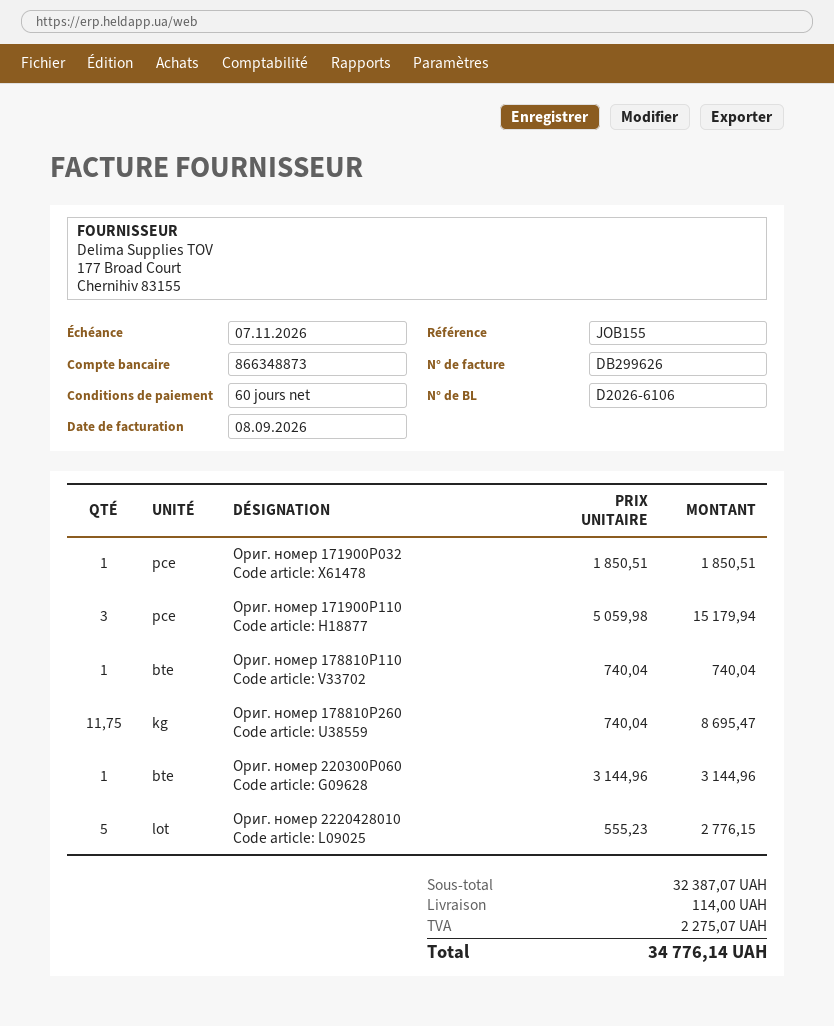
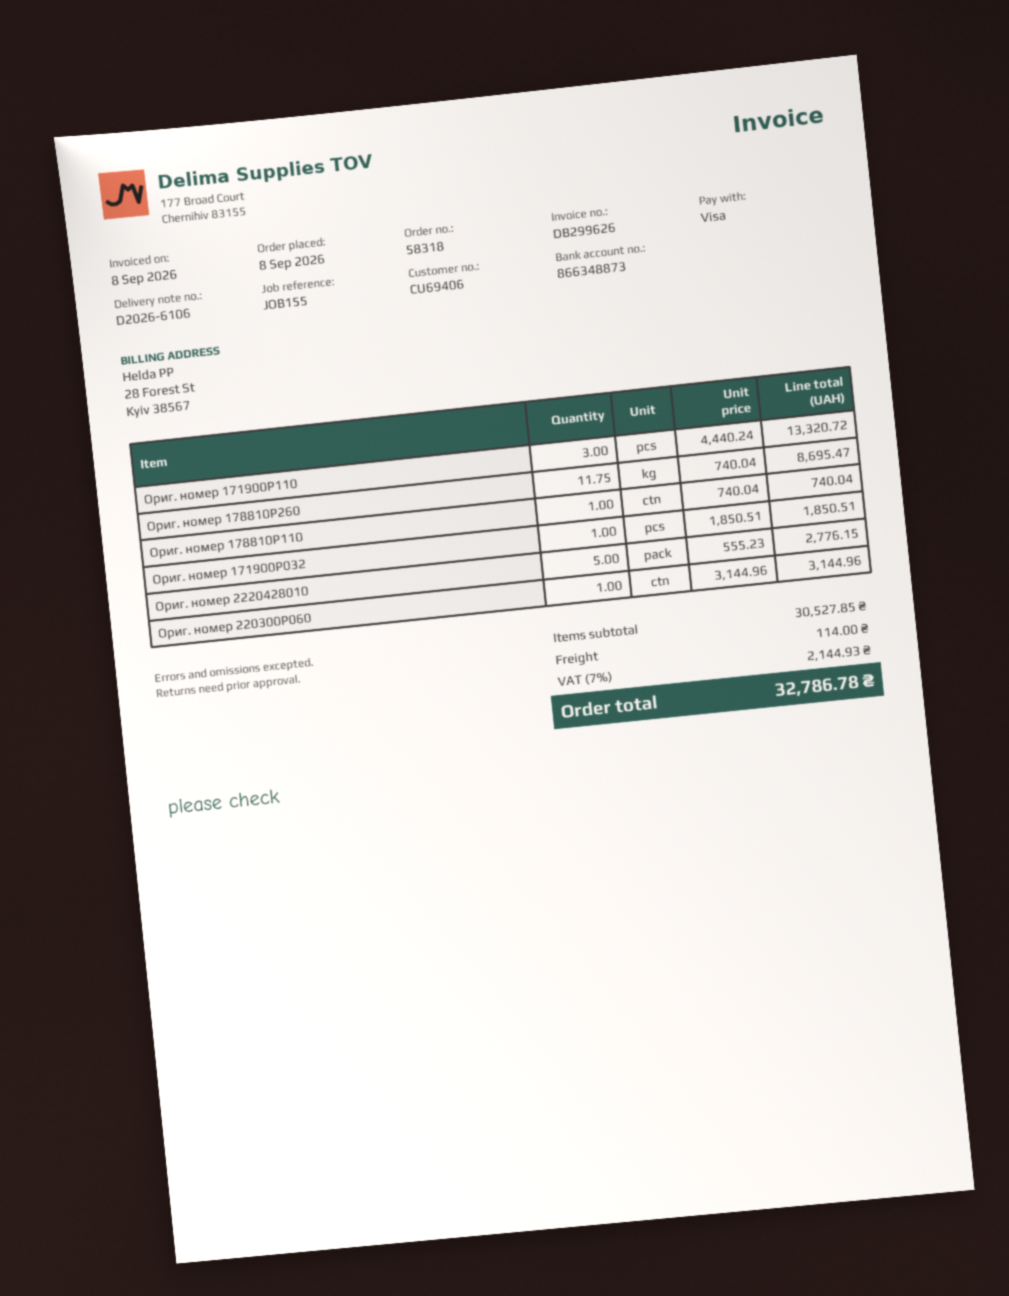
Ориг. номер 171900P110: 3 x 5059.98 = 15179.94 -> 3 x 4440.24 = 13320.72
subtotal: 32387.07 -> 30527.85
tax: 2275.07 -> 2144.93
total: 34776.14 -> 32786.78

